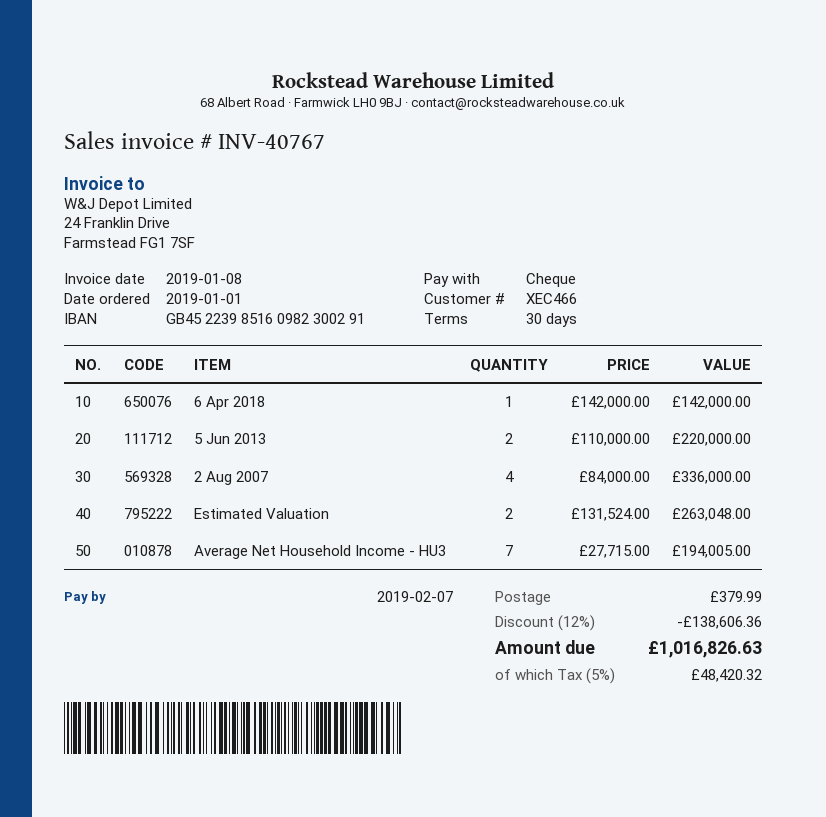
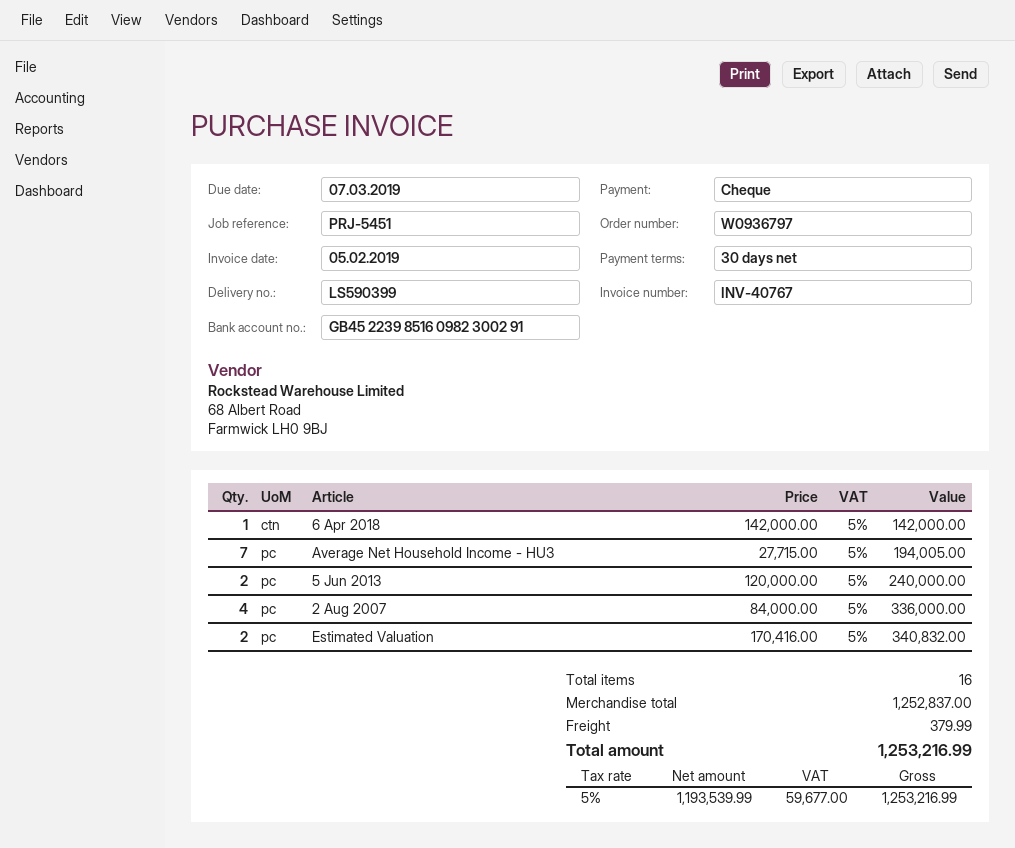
invoice date: 2019-01-08 -> 2019-02-05
due date: 2019-02-07 -> 2019-03-07
5 Jun 2013: 2 x 110000.00 = 220000.00 -> 2 x 120000.00 = 240000.00
Estimated Valuation: 2 x 131524.00 = 263048.00 -> 2 x 170416.00 = 340832.00
discount: 12% = 138606.36 -> none
tax: 5% = 48420.32 -> 5% = 59677.00
total: 1016826.63 -> 1253216.99

